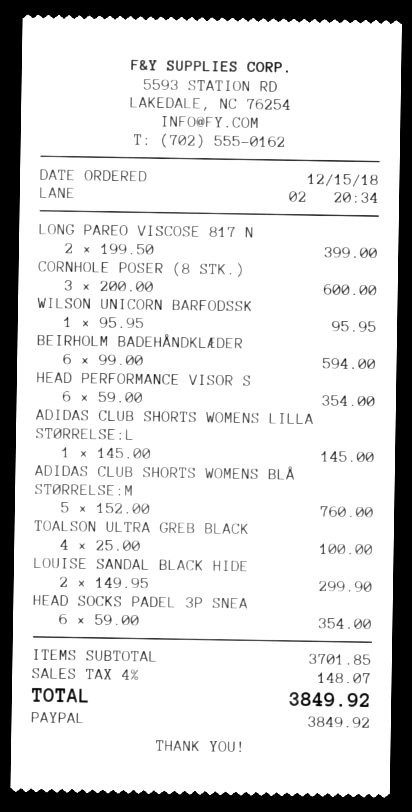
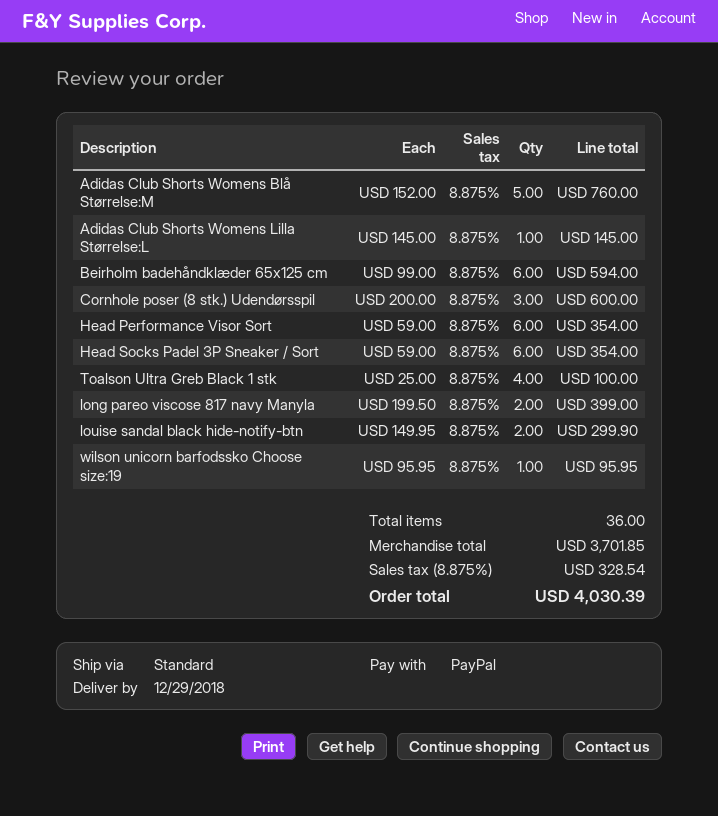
tax: 4% = 148.07 -> 8.875% = 328.54
total: 3849.92 -> 4030.39

